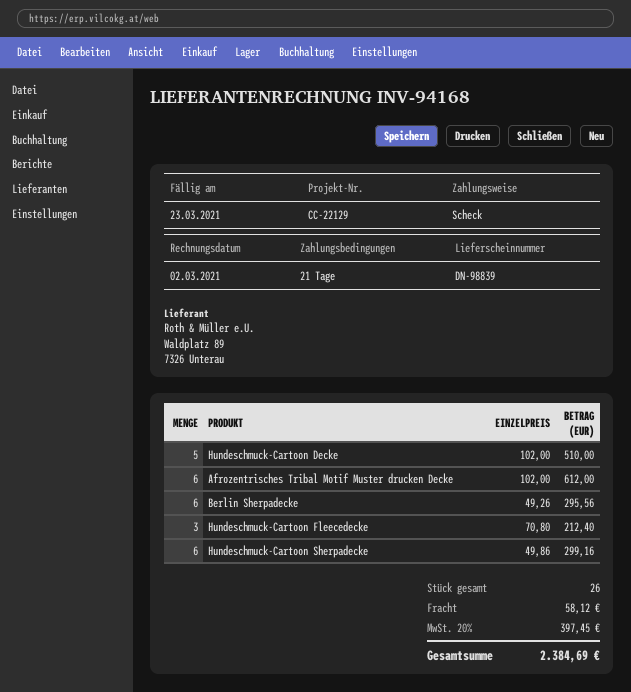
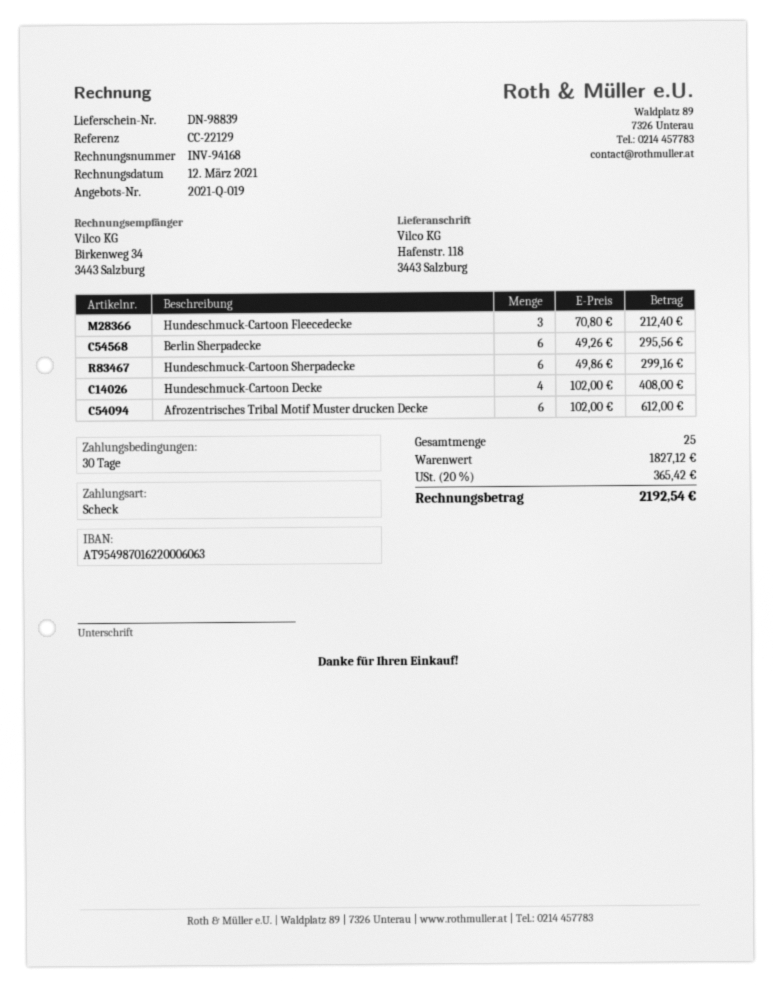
invoice date: 2021-03-02 -> 2021-03-12
payment terms: 21 days -> 30 days
Hundeschmuck-Cartoon Decke: 5 x 102.00 = 510.00 -> 4 x 102.00 = 408.00
total quantity: 26 -> 25
shipping: 58.12 -> none
tax: 20% = 397.45 -> 20% = 365.42
total: 2384.69 -> 2192.54

